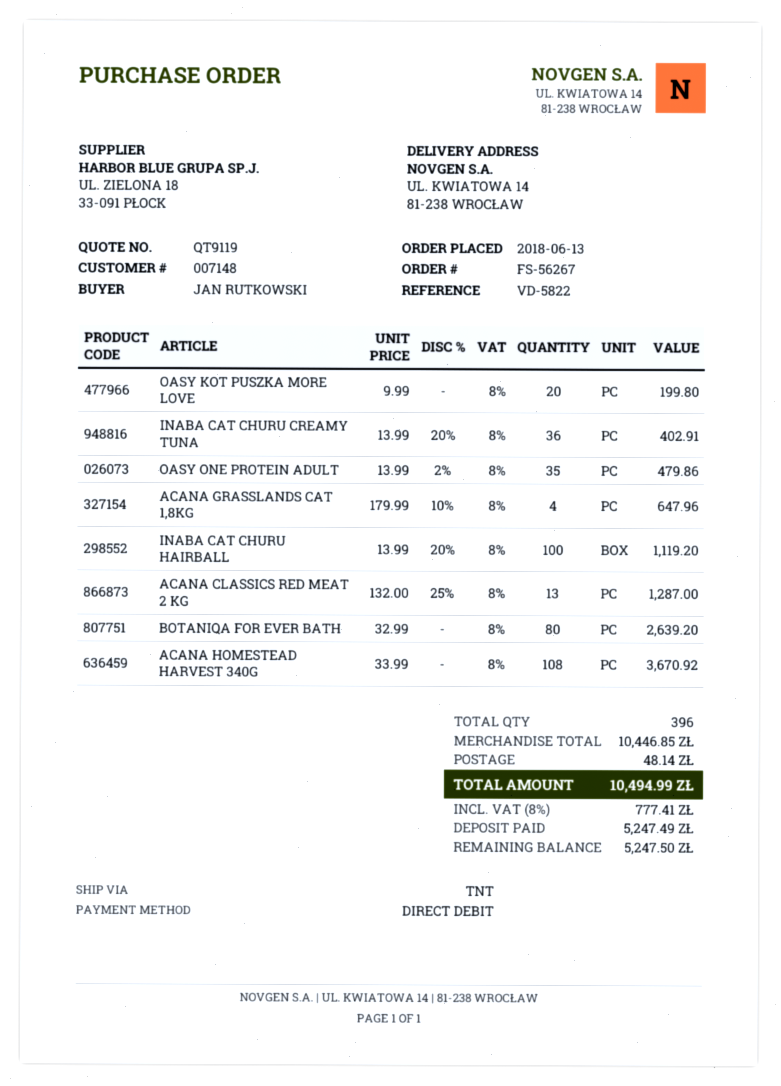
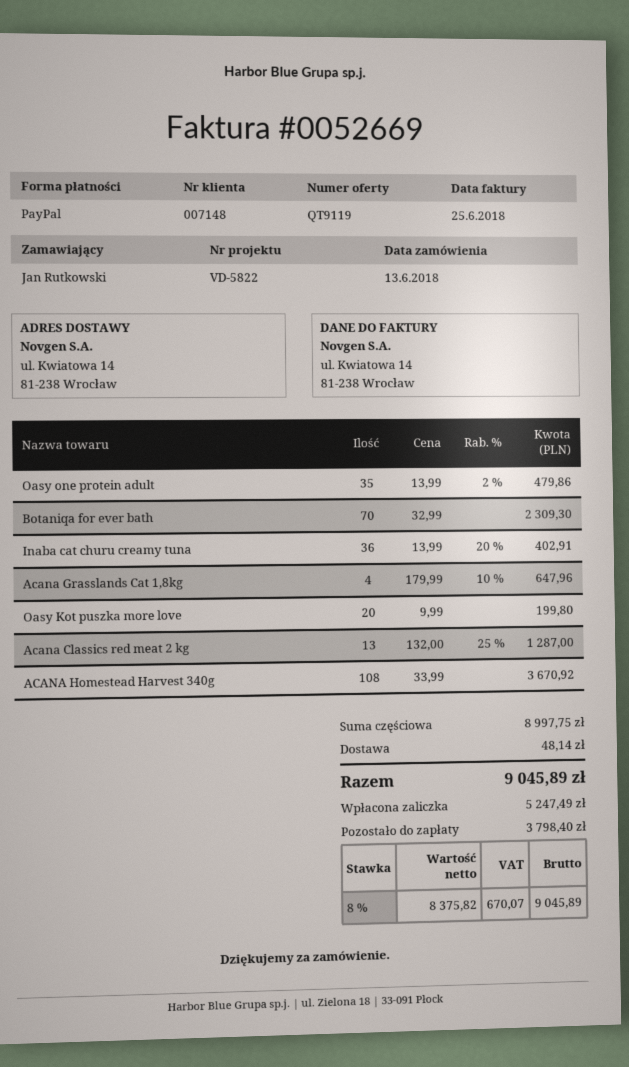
payment method: direct debit -> PayPal
INABA CAT CHURU HAIRBALL: 100 x 13.99 - 20% = 1119.20 -> none
BOTANIQA FOR EVER BATH: 80 x 32.99 = 2639.20 -> 70 x 32.99 = 2309.30
subtotal: 10446.85 -> 8997.75
tax: 8% = 777.41 -> 8% = 670.07
total: 10494.99 -> 9045.89
balance: 5247.50 -> 3798.40

